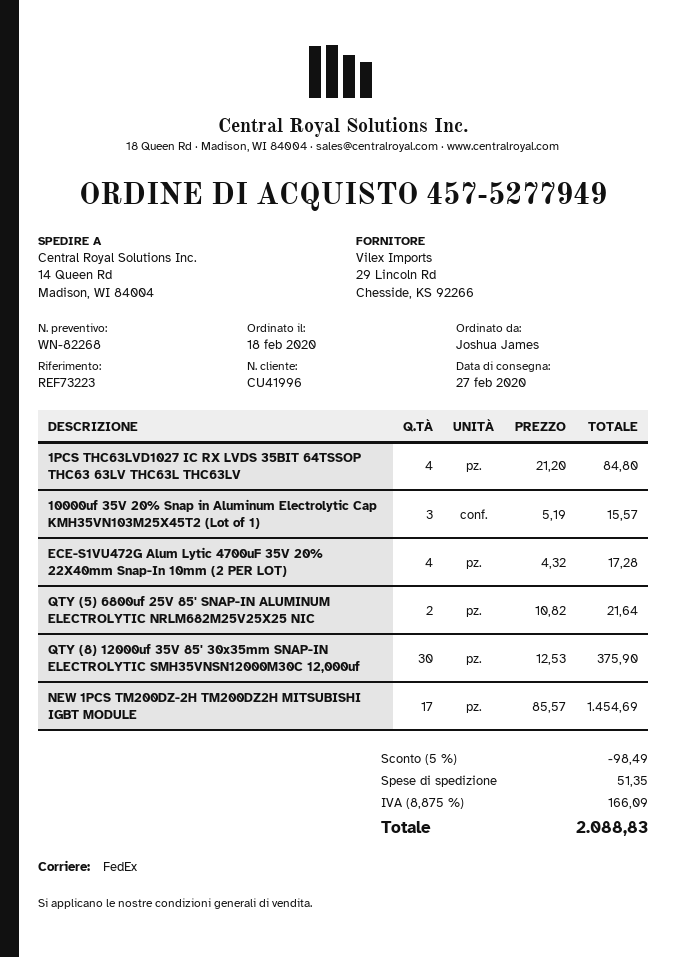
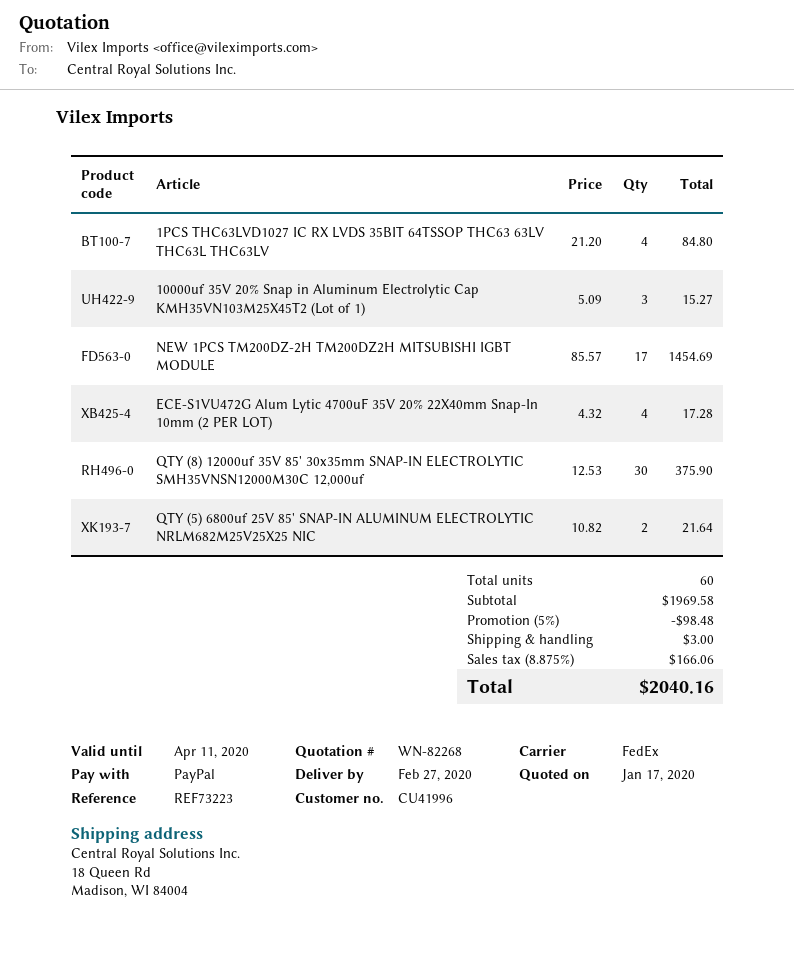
ship to: 14 Queen Rd, Madison, WI 84004 -> 18 Queen Rd, Madison, WI 84004
10000uf 35V 20% Snap in Aluminum Electrolytic Cap KMH35VN103M25X45T2 (Lot of 1): 3 x 5.19 = 15.57 -> 3 x 5.09 = 15.27
discount: 5% = 98.49 -> 5% = 98.48
shipping: 51.35 -> 3.00
tax: 8.875% = 166.09 -> 8.875% = 166.06
total: 2088.83 -> 2040.16

